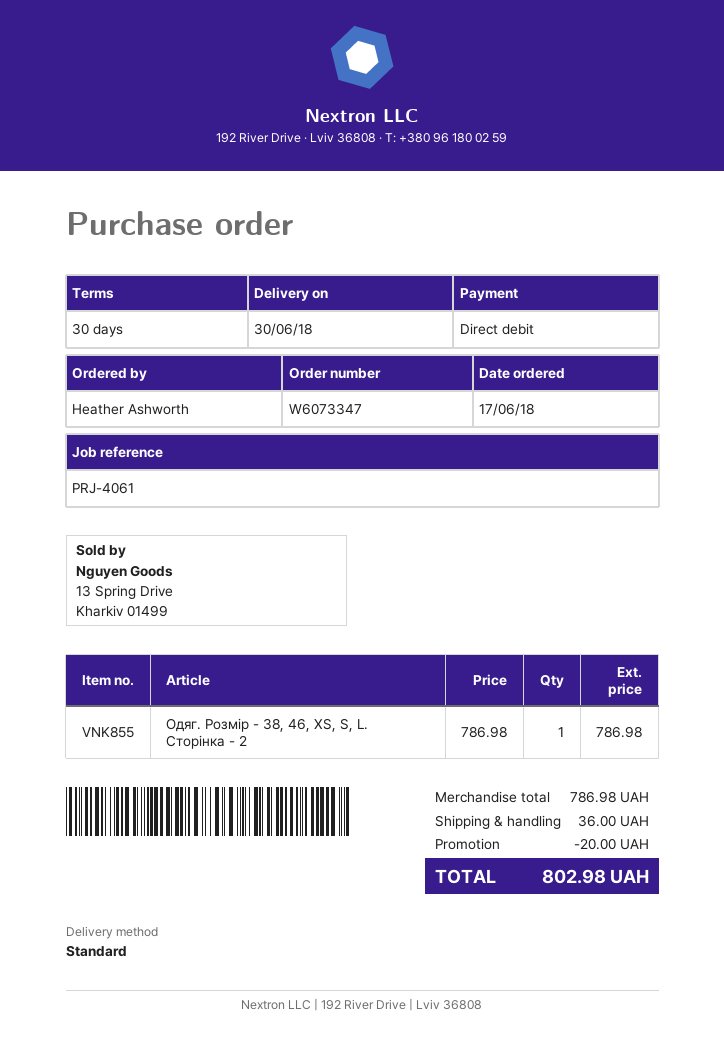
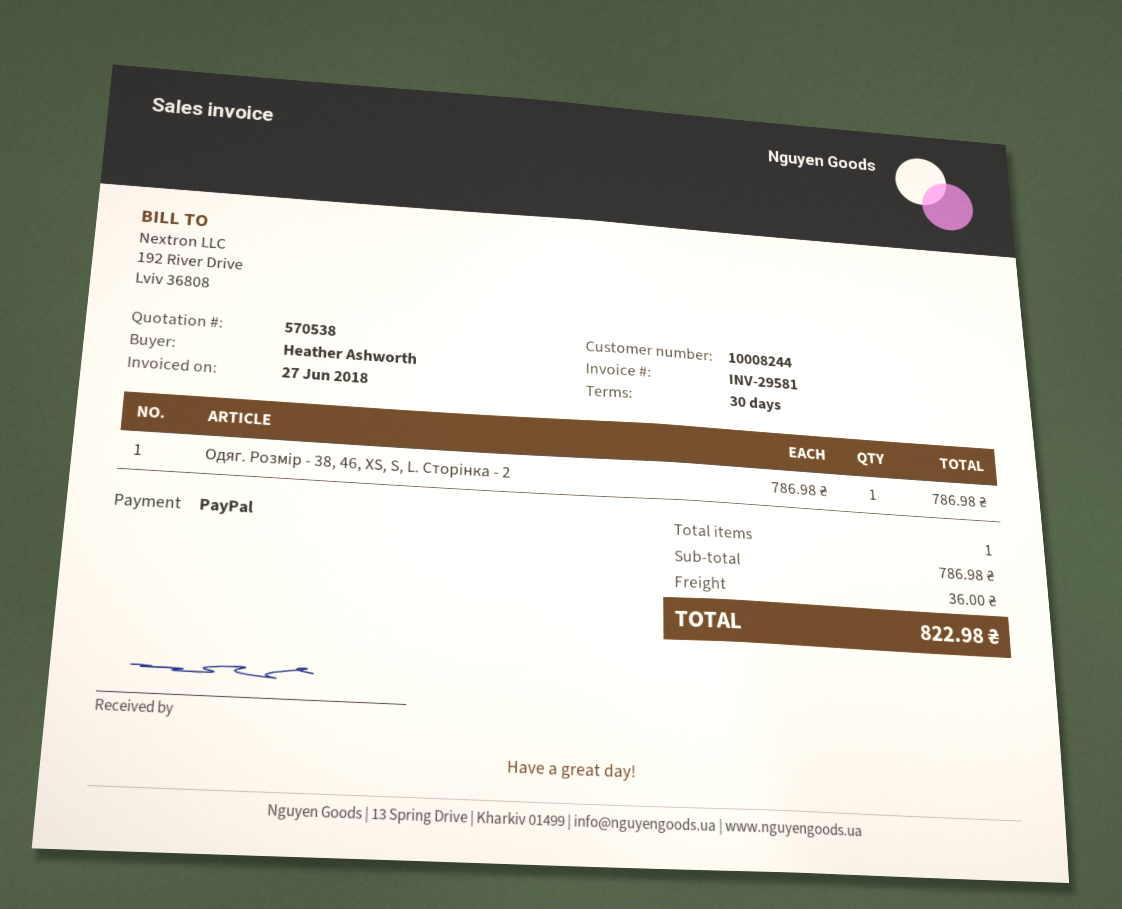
payment method: direct debit -> PayPal
discount: 20.00 -> none
total: 802.98 -> 822.98

